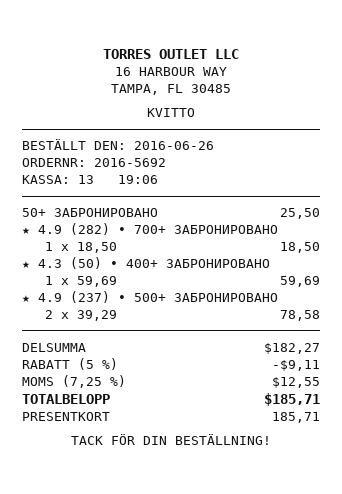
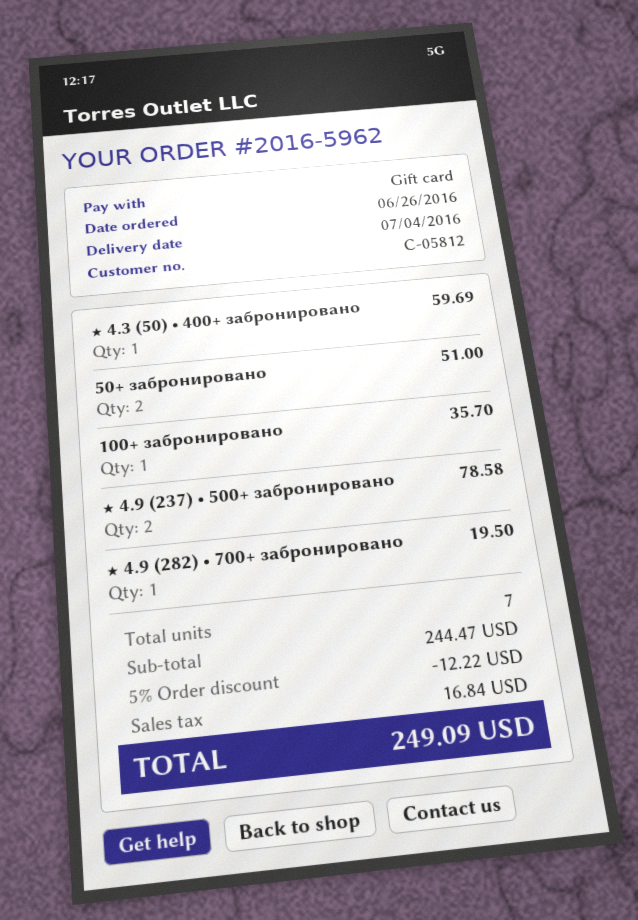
order number: 2016-5692 -> 2016-5962
50+ ЗАБРОНИРОВАНО: 1 for 25.50 -> 2 for 51.00
★ 4.9 (282) • 700+ ЗАБРОНИРОВАНО: 1 for 18.50 -> 1 for 19.50
100+ забронировано: none -> 1 for 35.70
subtotal: 182.27 -> 244.47
discount: 5% = 9.11 -> 5% = 12.22
tax: 12.55 -> 16.84
total: 185.71 -> 249.09

